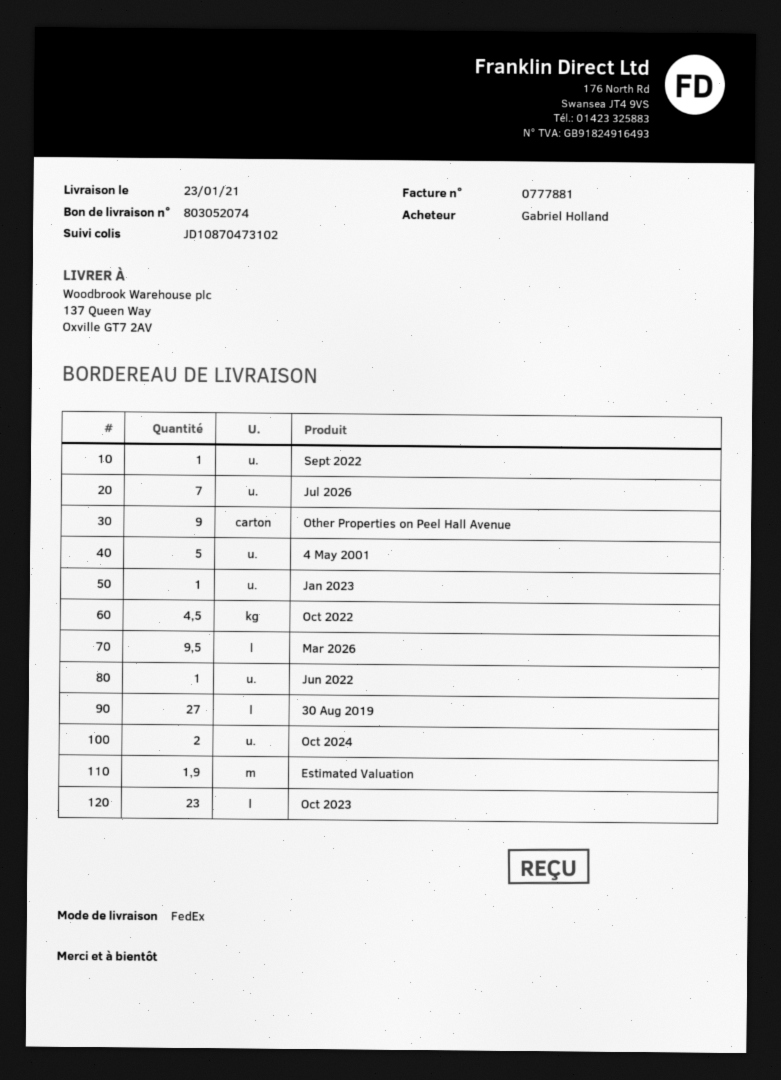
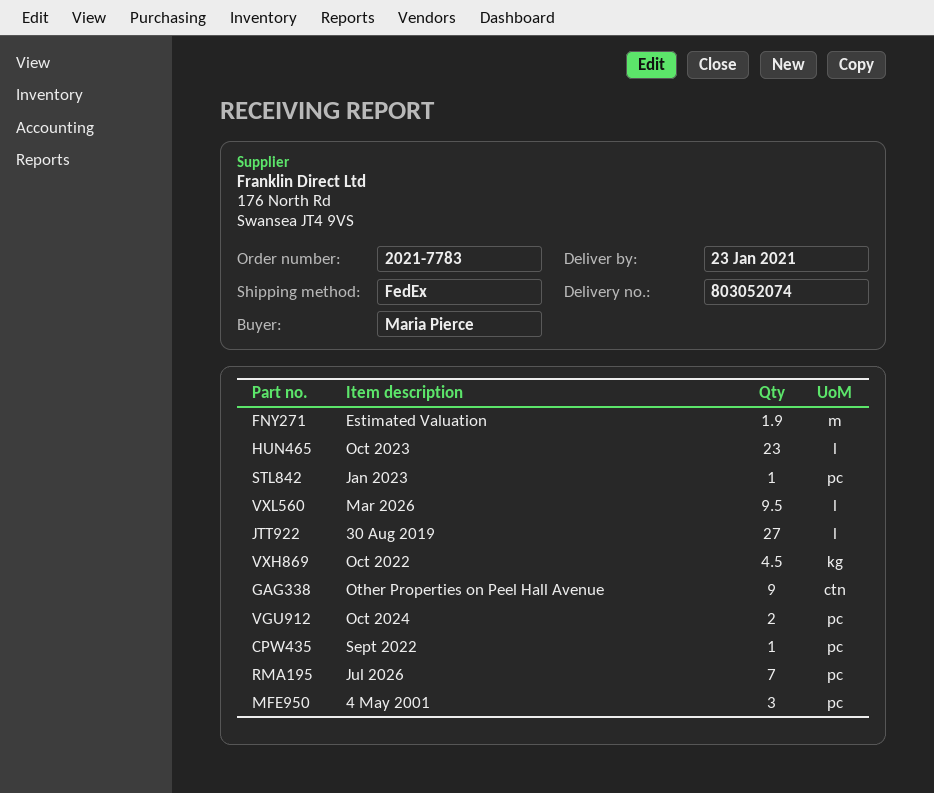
ordered by: Gabriel Holland -> Maria Pierce
4 May 2001: 5 -> 3
Jun 2022: 1 -> none

